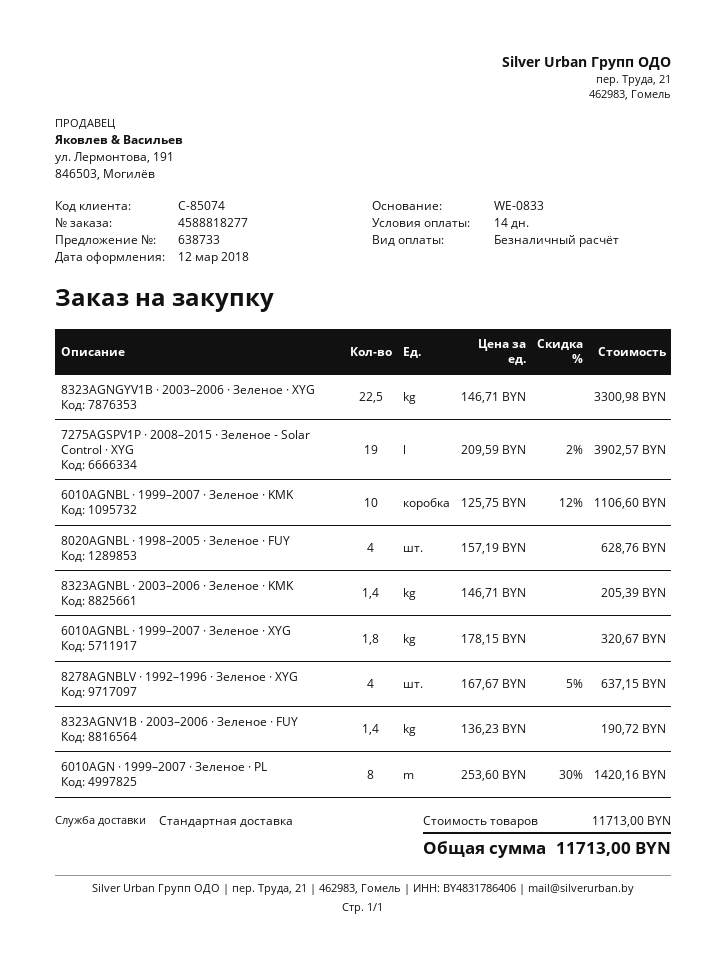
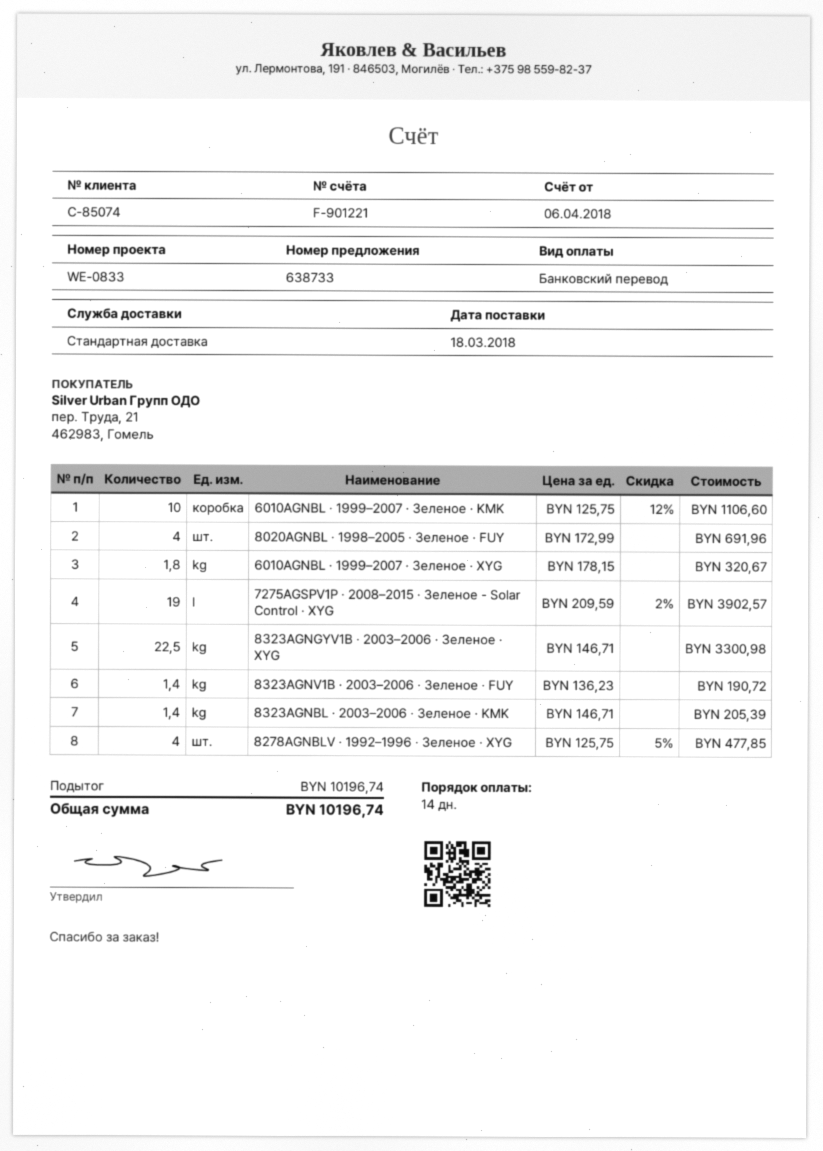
8020AGNBL · 1998–2005 · Зеленое · FUY: 4 x 157.19 = 628.76 -> 4 x 172.99 = 691.96
8278AGNBLV · 1992–1996 · Зеленое · XYG: 4 x 167.67 - 5% = 637.15 -> 4 x 125.75 - 5% = 477.85
6010AGN · 1999–2007 · Зеленое · PL: 8 x 253.60 - 30% = 1420.16 -> none
subtotal: 11713.00 -> 10196.74
total: 11713.00 -> 10196.74

